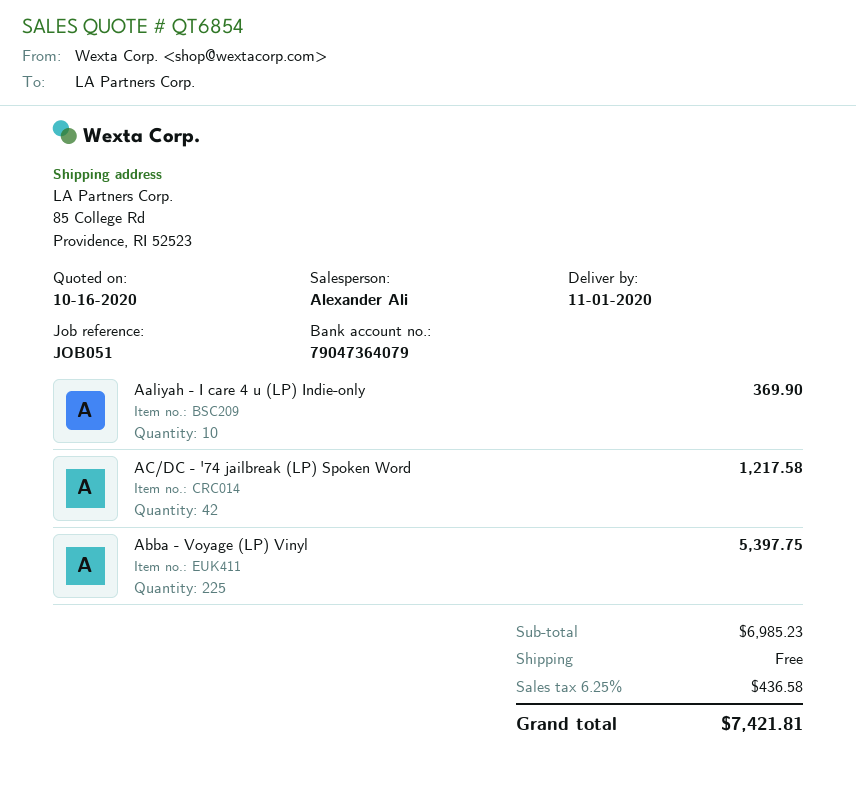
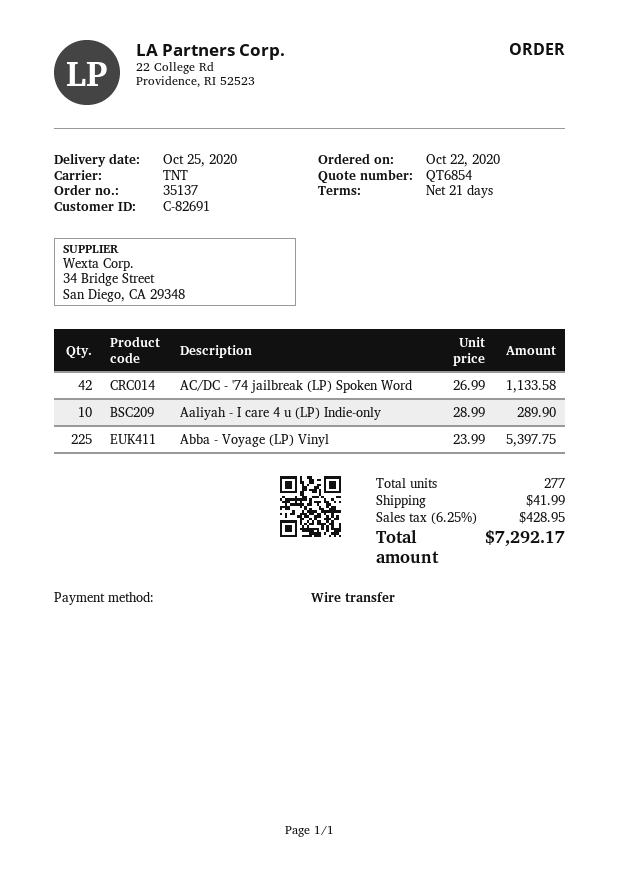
delivery date: 2020-11-01 -> 2020-10-25
Aaliyah - I care 4 u (LP) Indie-only: 10 for 369.90 -> 10 for 289.90
AC/DC - '74 jailbreak (LP) Spoken Word: 42 for 1217.58 -> 42 for 1133.58
shipping: 0.00 -> 41.99
tax: 6.25% = 436.58 -> 6.25% = 428.95
total: 7421.81 -> 7292.17

